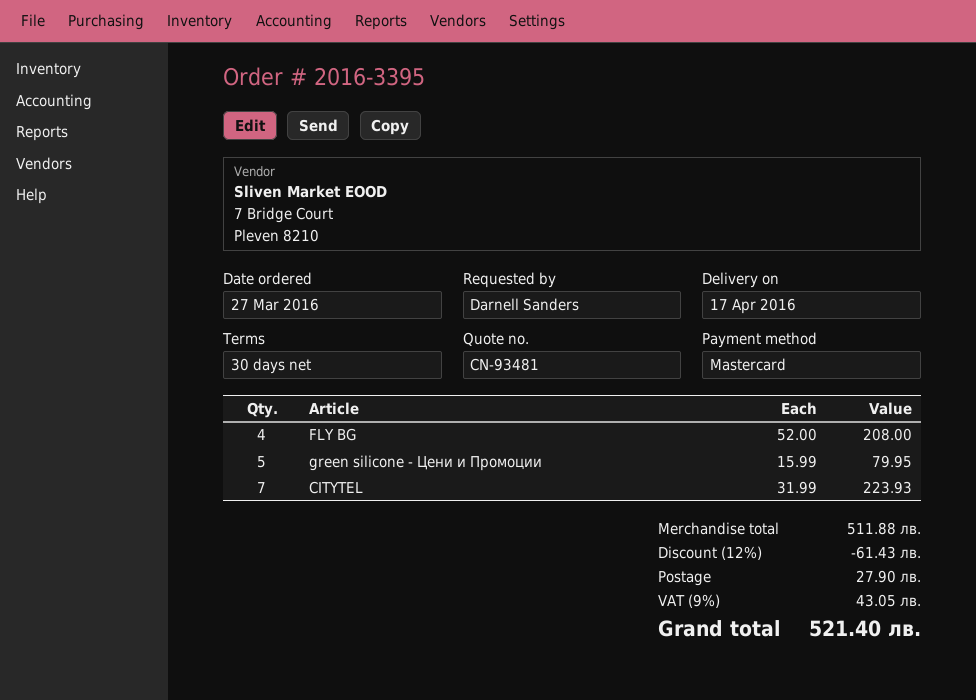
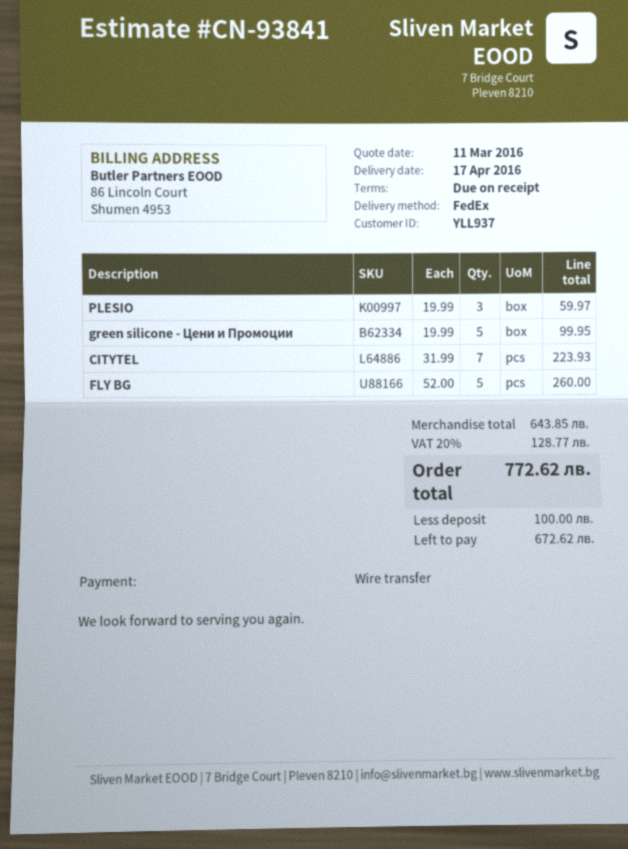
quote number: CN-93481 -> CN-93841
payment terms: 30 days -> on receipt
payment method: Mastercard -> bank transfer
FLY BG: 4 x 52.00 = 208.00 -> 5 x 52.00 = 260.00
green silicone - Цени и Промоции: 5 x 15.99 = 79.95 -> 5 x 19.99 = 99.95
PLESIO: none -> 3 x 19.99 = 59.97
subtotal: 511.88 -> 643.85
discount: 12% = 61.43 -> none
shipping: 27.90 -> none
tax: 9% = 43.05 -> 20% = 128.77
total: 521.40 -> 772.62

